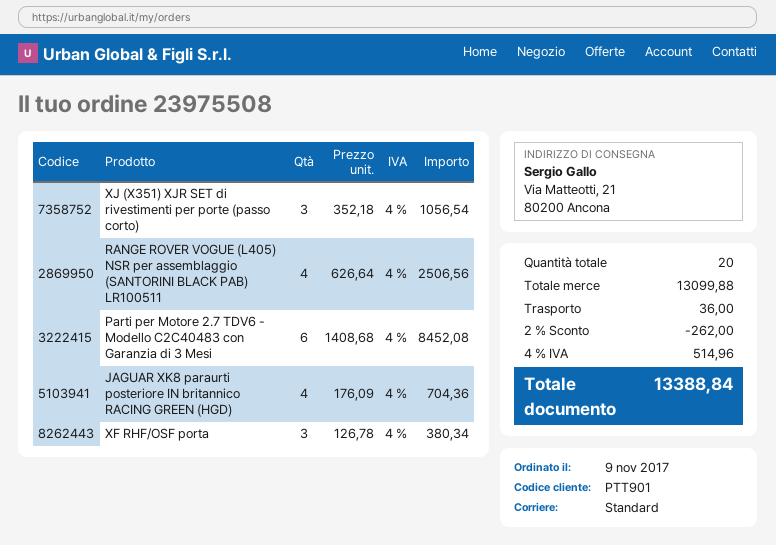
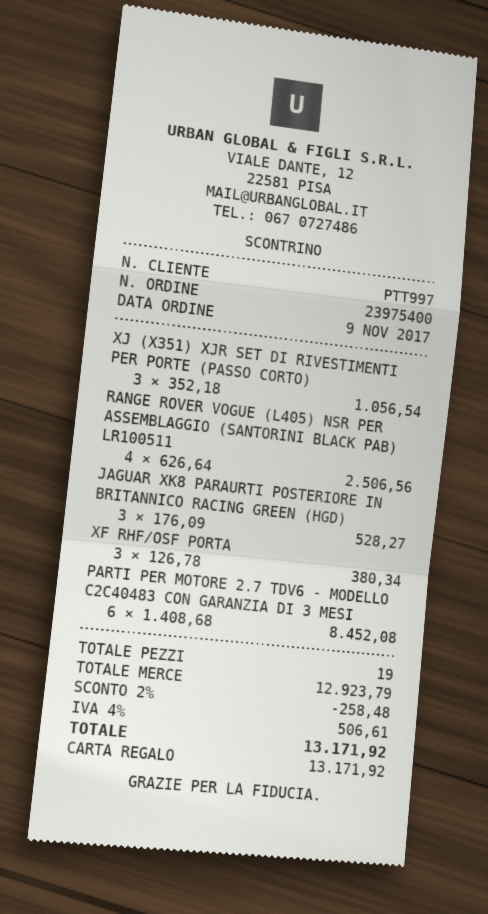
order number: 23975508 -> 23975400
customer number: PTT901 -> PTT997
JAGUAR XK8 paraurti posteriore IN britannico RACING GREEN (HGD): 4 x 176.09 = 704.36 -> 3 x 176.09 = 528.27
total quantity: 20 -> 19
subtotal: 13099.88 -> 12923.79
discount: 2% = 262.00 -> 2% = 258.48
shipping: 36.00 -> none
tax: 4% = 514.96 -> 4% = 506.61
total: 13388.84 -> 13171.92

